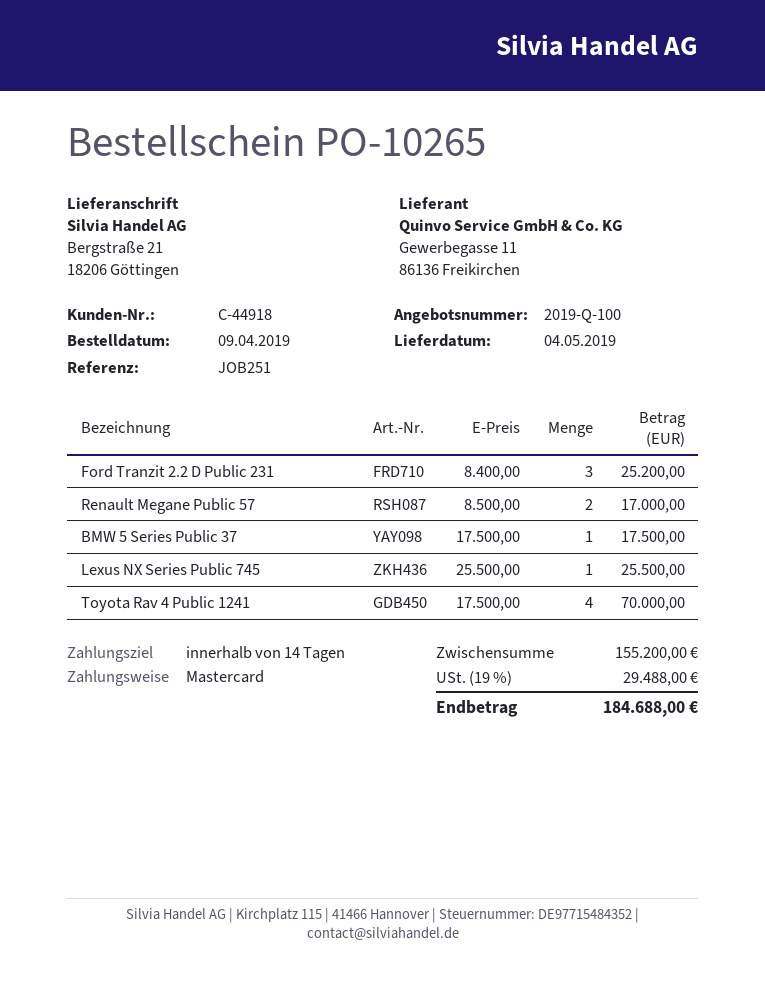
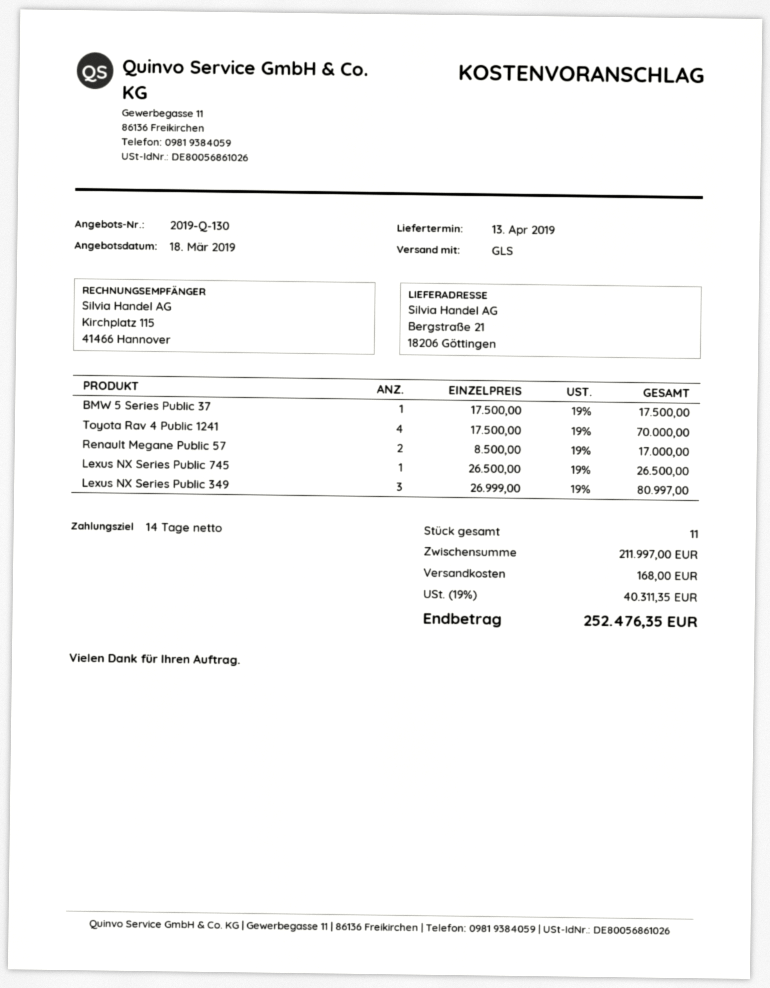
quote number: 2019-Q-100 -> 2019-Q-130
delivery date: 2019-05-04 -> 2019-04-13
Ford Tranzit 2.2 D Public 231: 3 x 8400.00 = 25200.00 -> none
Lexus NX Series Public 745: 1 x 25500.00 = 25500.00 -> 1 x 26500.00 = 26500.00
Lexus NX Series Public 349: none -> 3 x 26999.00 = 80997.00
subtotal: 155200.00 -> 211997.00
shipping: none -> 168.00
tax: 19% = 29488.00 -> 19% = 40311.35
total: 184688.00 -> 252476.35

